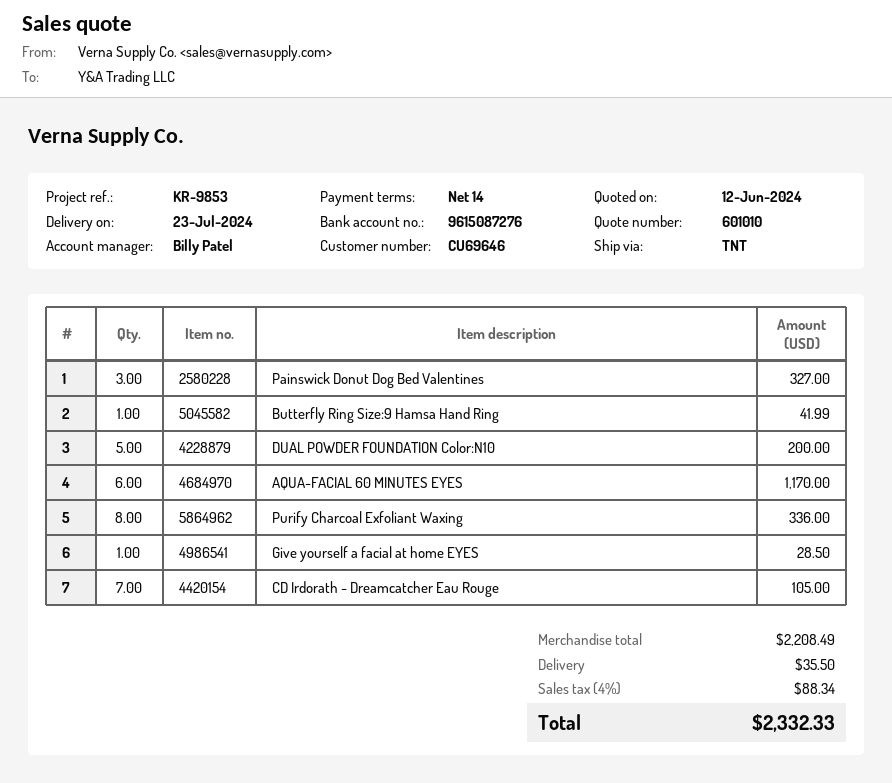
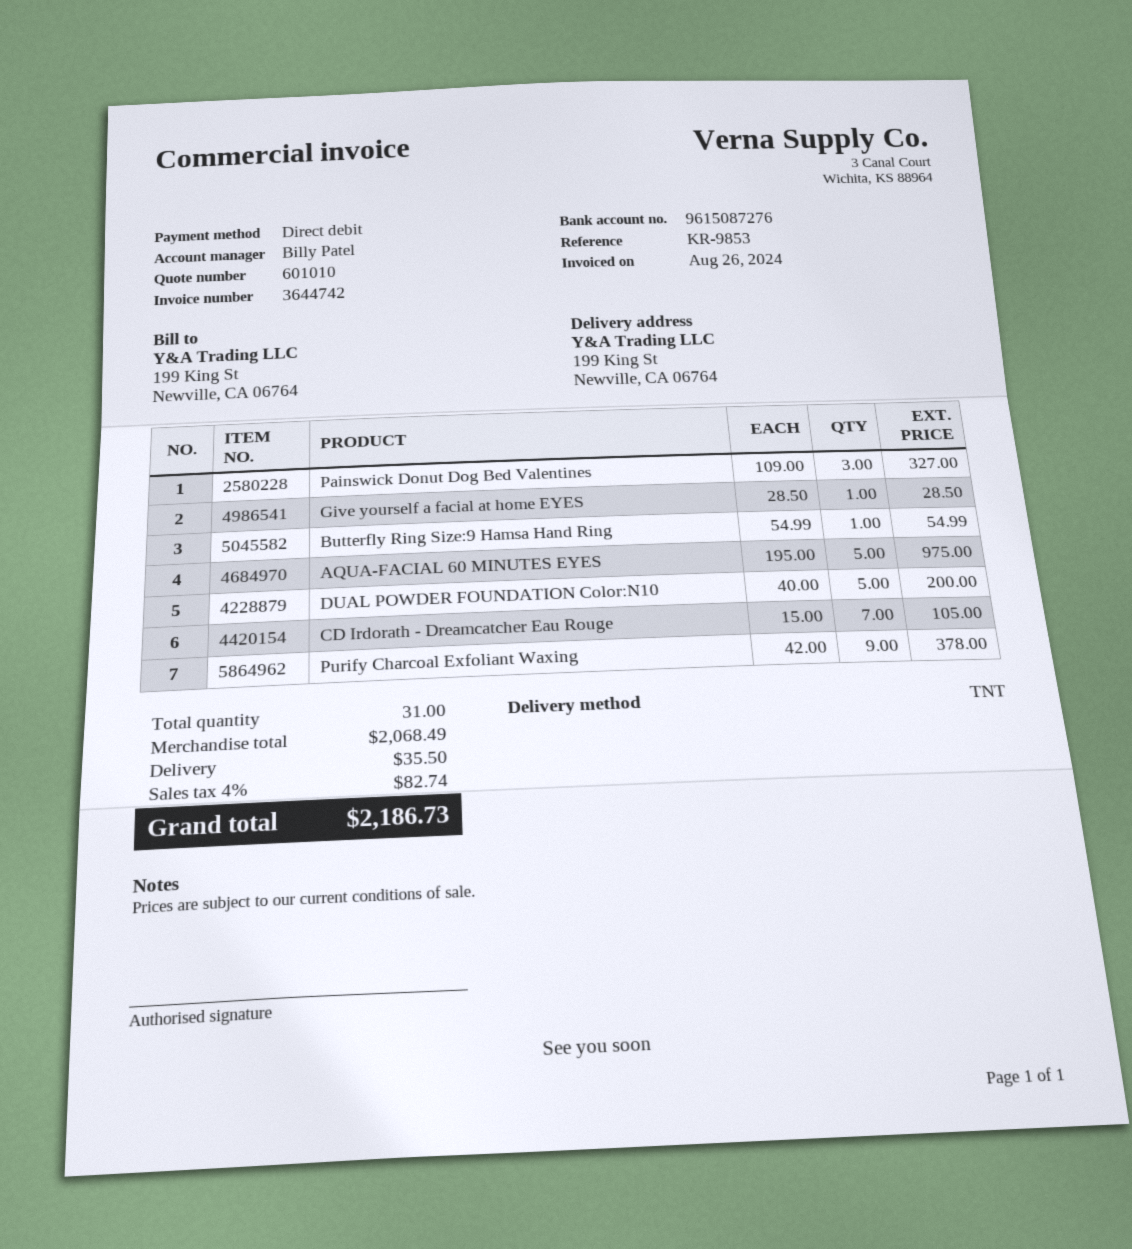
Butterfly Ring Size:9 Hamsa Hand Ring: 1 for 41.99 -> 1 for 54.99
AQUA-FACIAL 60 MINUTES EYES: 6 for 1170.00 -> 5 for 975.00
Purify Charcoal Exfoliant Waxing: 8 for 336.00 -> 9 for 378.00
subtotal: 2208.49 -> 2068.49
tax: 4% = 88.34 -> 4% = 82.74
total: 2332.33 -> 2186.73

